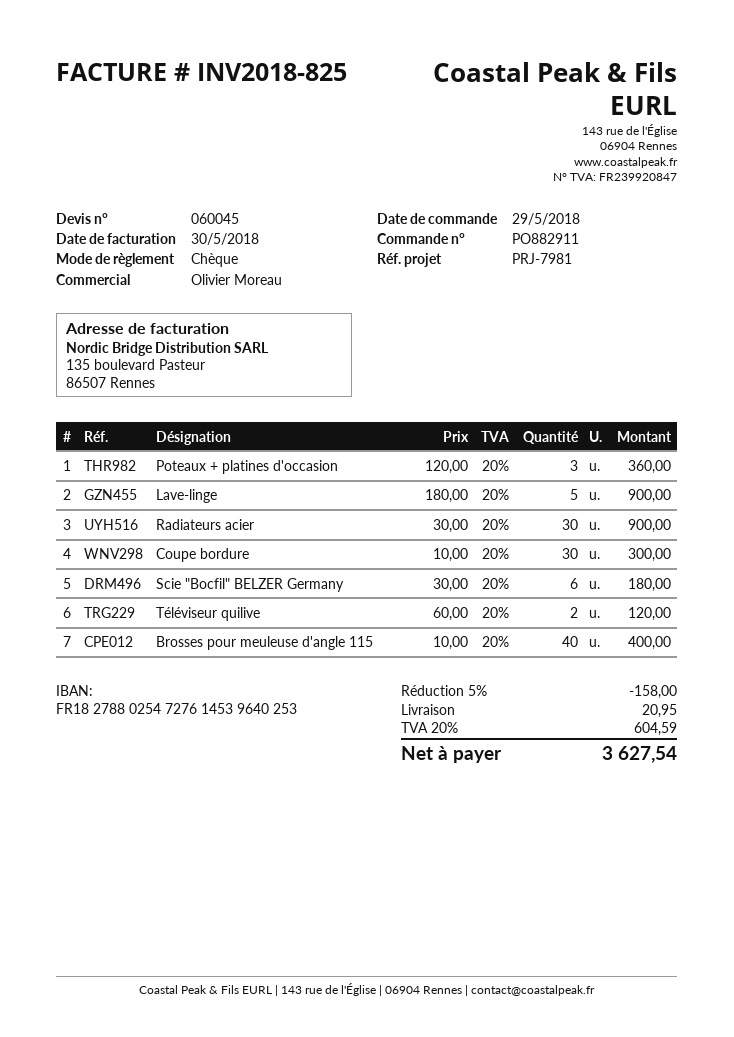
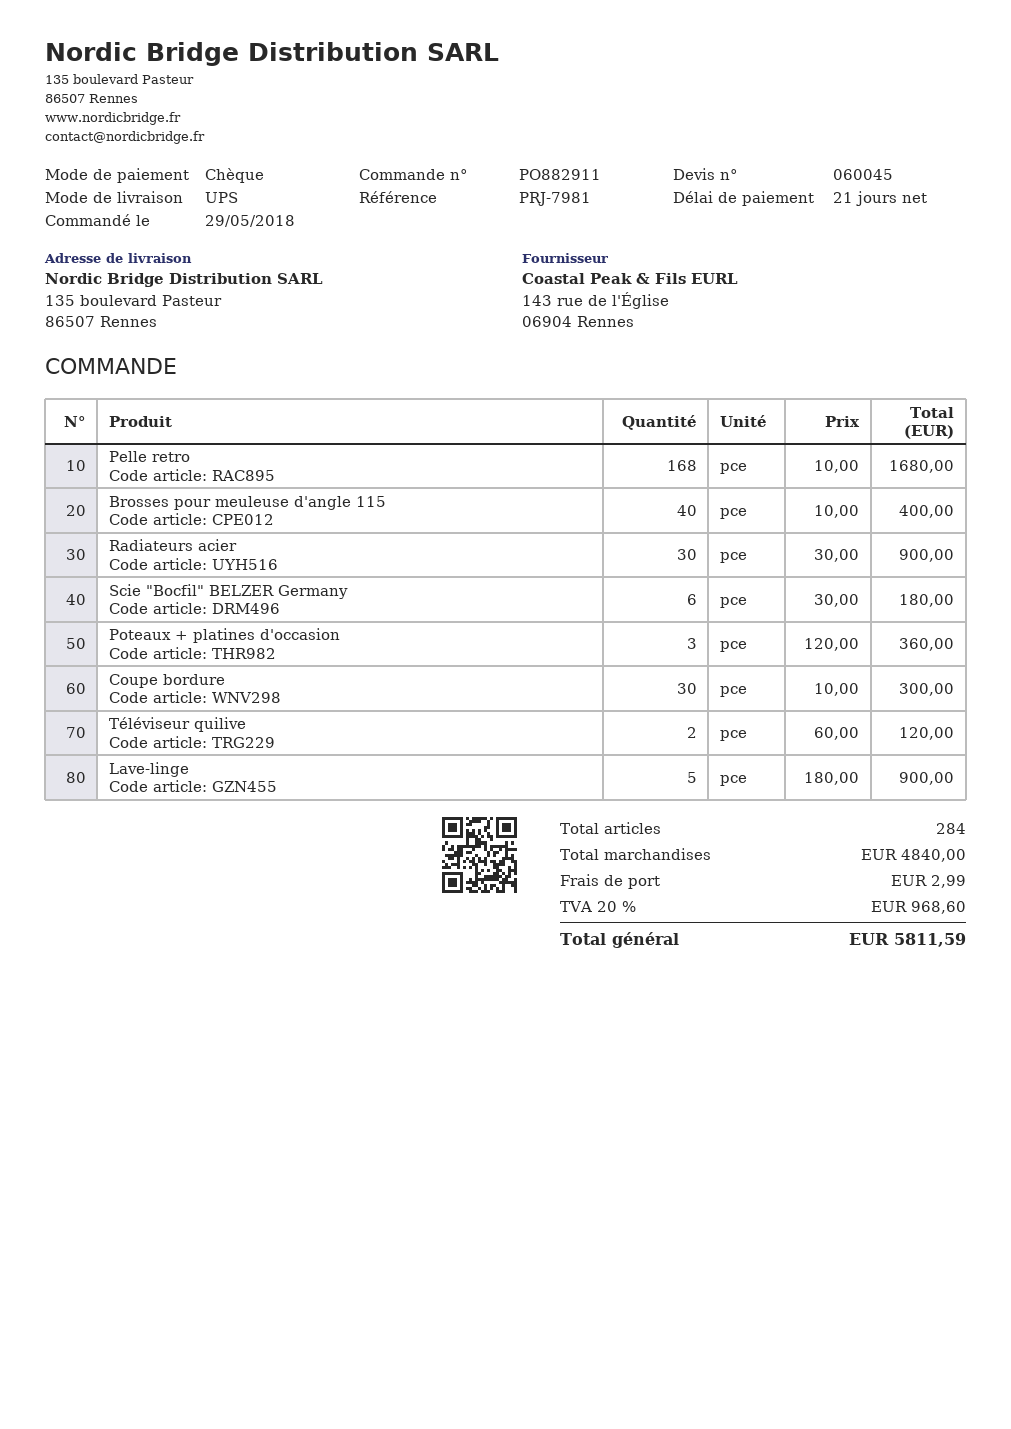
Pelle retro: none -> 168 x 10.00 = 1680.00
discount: 5% = 158.00 -> none
shipping: 20.95 -> 2.99
tax: 20% = 604.59 -> 20% = 968.60
total: 3627.54 -> 5811.59

